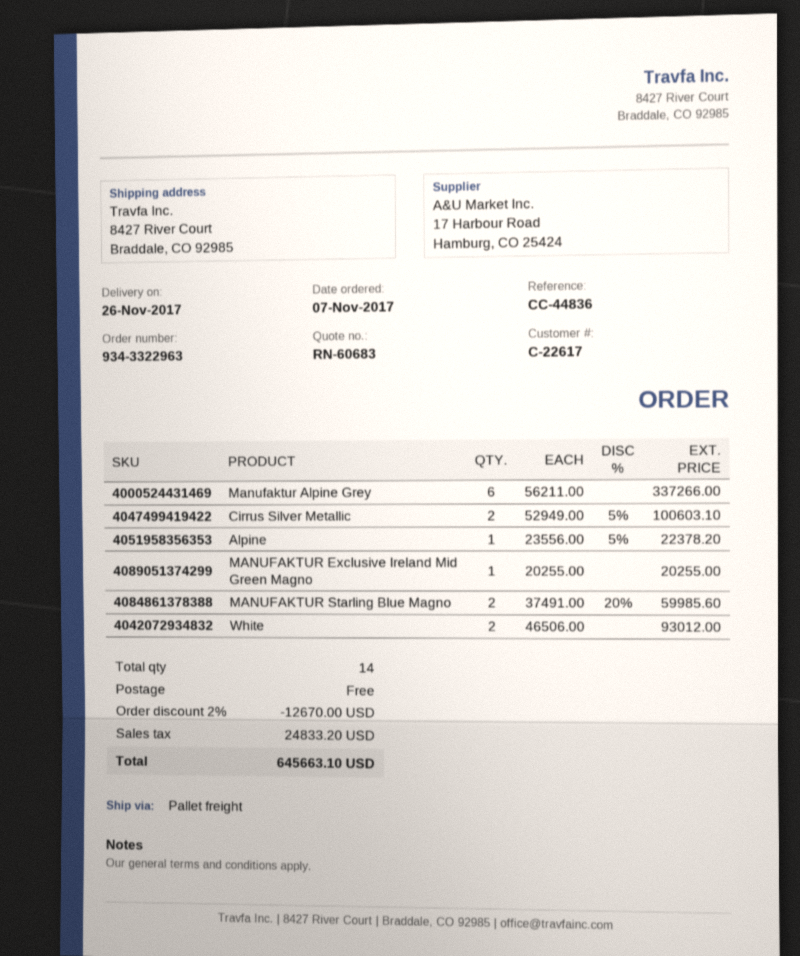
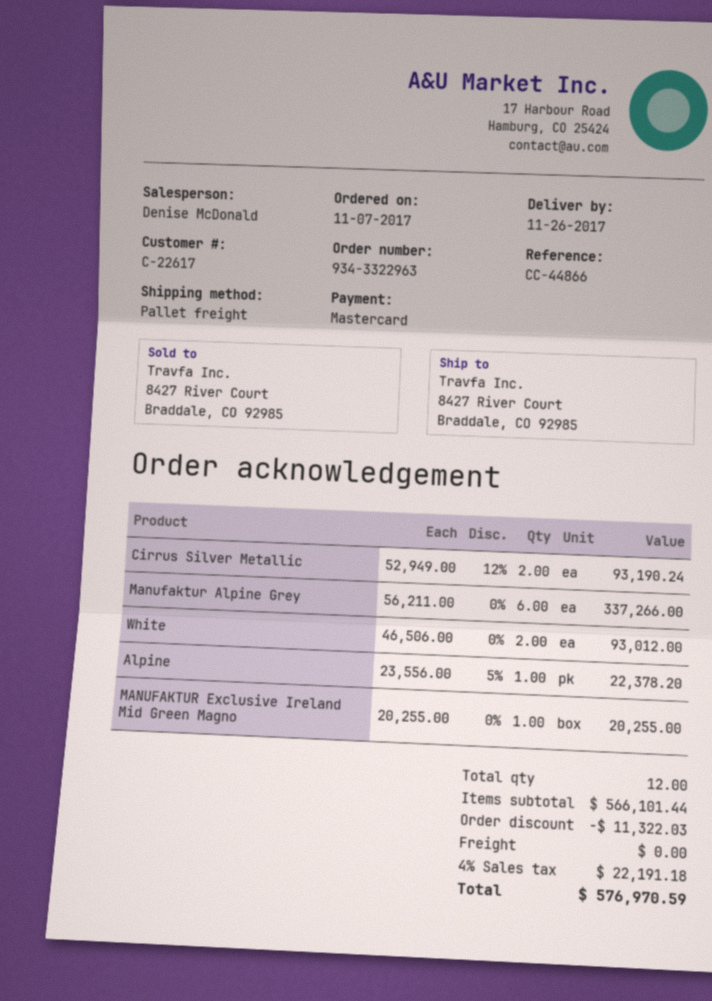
reference: CC-44836 -> CC-44866
Cirrus Silver Metallic: 2 x 52949.00 - 5% = 100603.10 -> 2 x 52949.00 - 12% = 93190.24
MANUFAKTUR Starling Blue Magno: 2 x 37491.00 - 20% = 59985.60 -> none
total quantity: 14 -> 12
discount: 12670.00 -> 11322.03
tax: 24833.20 -> 22191.18
total: 645663.10 -> 576970.59

